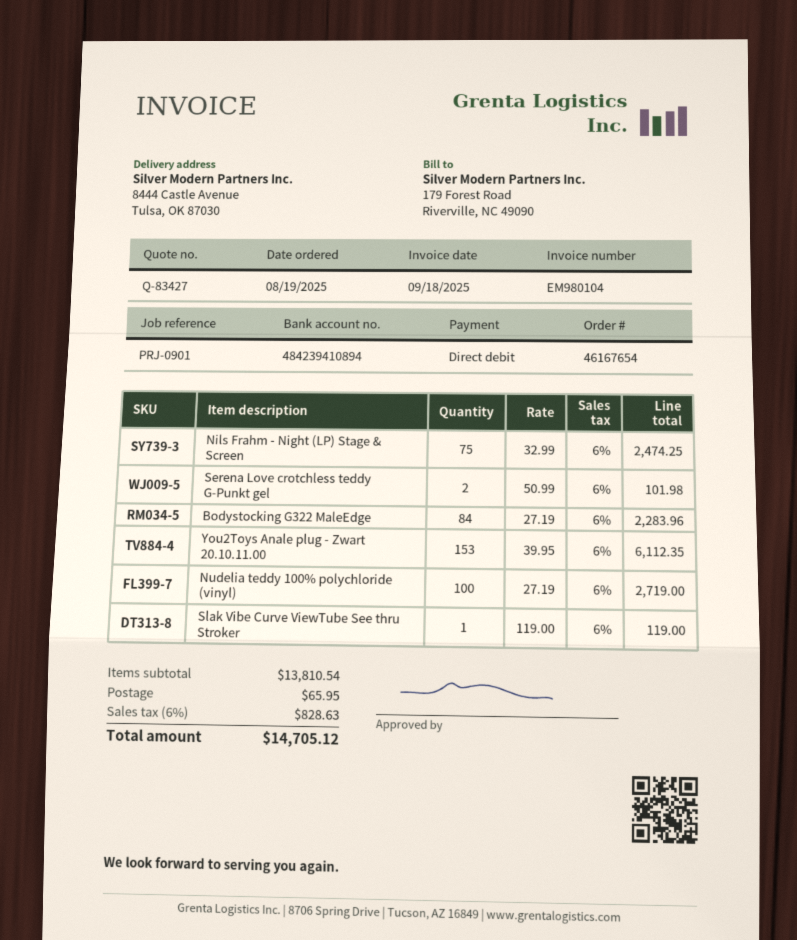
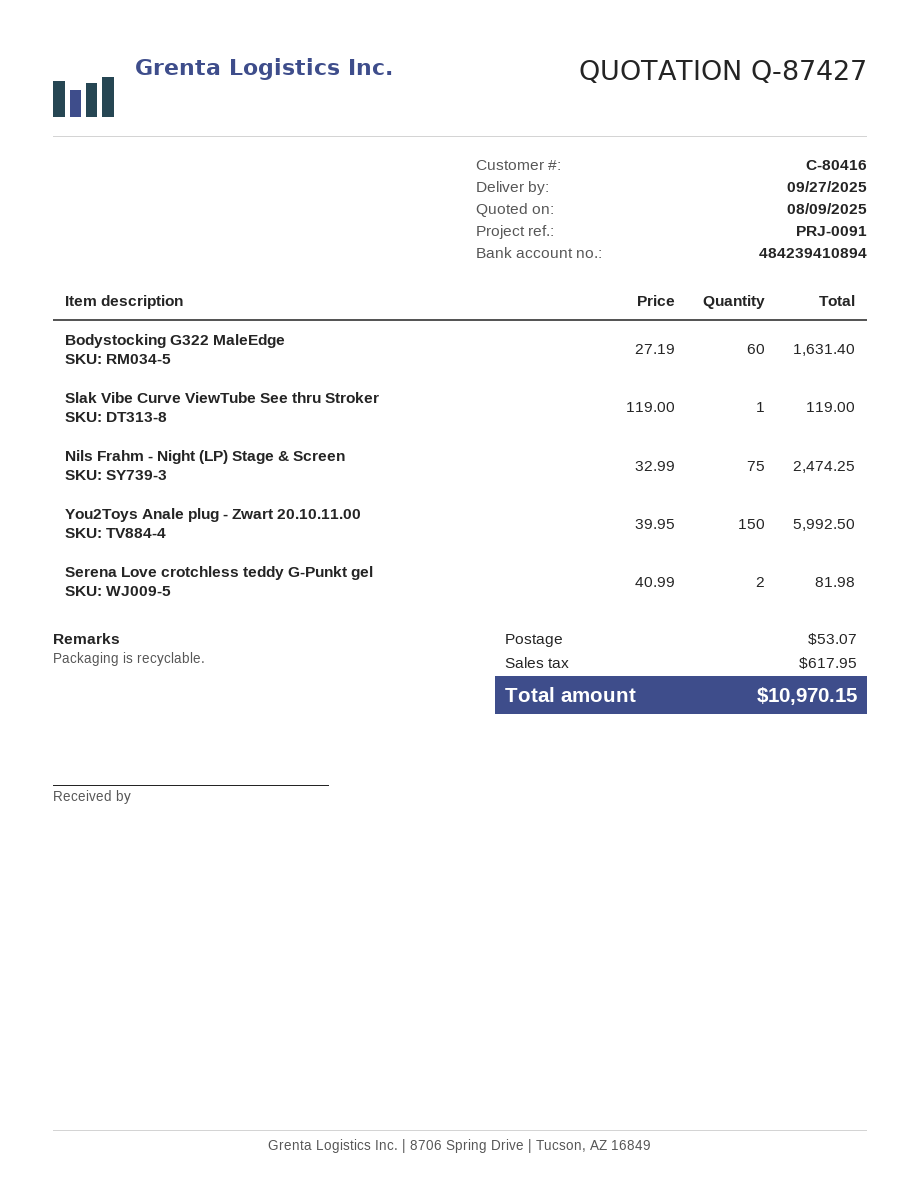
quote number: Q-83427 -> Q-87427
reference: PRJ-0901 -> PRJ-0091
Serena Love crotchless teddy G-Punkt gel: 2 x 50.99 = 101.98 -> 2 x 40.99 = 81.98
Bodystocking G322 MaleEdge: 84 x 27.19 = 2283.96 -> 60 x 27.19 = 1631.40
You2Toys Anale plug - Zwart 20.10.11.00: 153 x 39.95 = 6112.35 -> 150 x 39.95 = 5992.50
Nudelia teddy 100% polychloride (vinyl): 100 x 27.19 = 2719.00 -> none
shipping: 65.95 -> 53.07
tax: 828.63 -> 617.95
total: 14705.12 -> 10970.15

